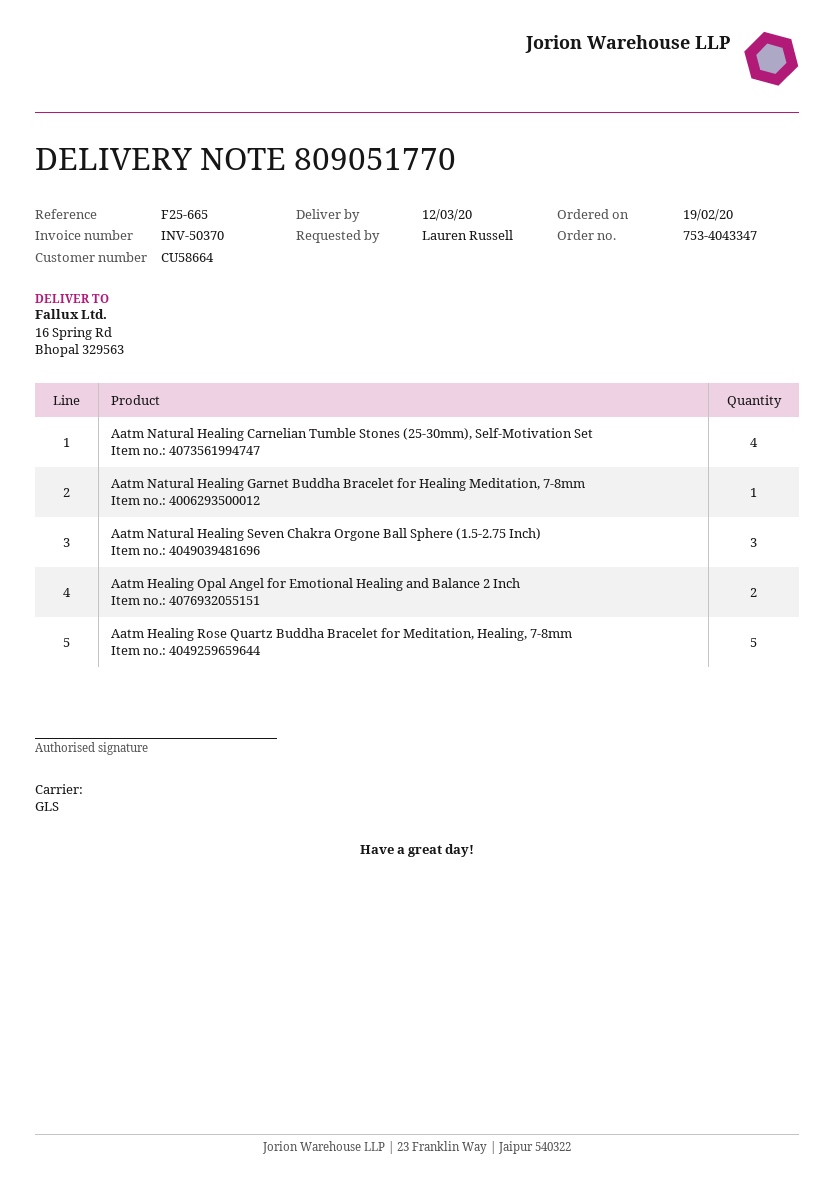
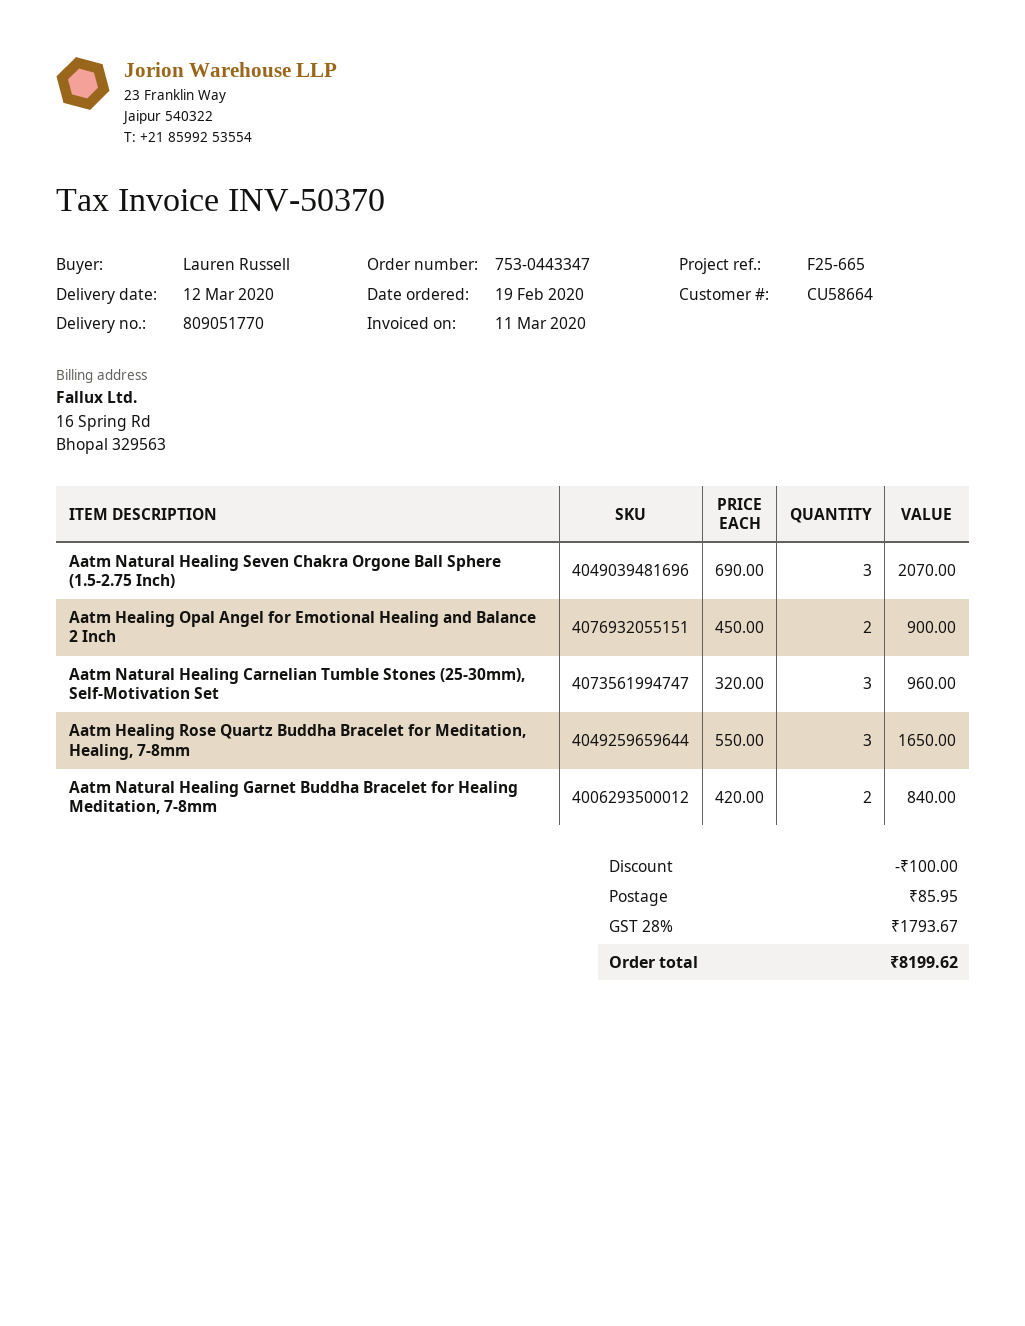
order number: 753-4043347 -> 753-0443347
Aatm Natural Healing Carnelian Tumble Stones (25-30mm), Self-Motivation Set: 4 -> 3
Aatm Natural Healing Garnet Buddha Bracelet for Healing Meditation, 7-8mm: 1 -> 2
Aatm Healing Rose Quartz Buddha Bracelet for Meditation, Healing, 7-8mm: 5 -> 3

